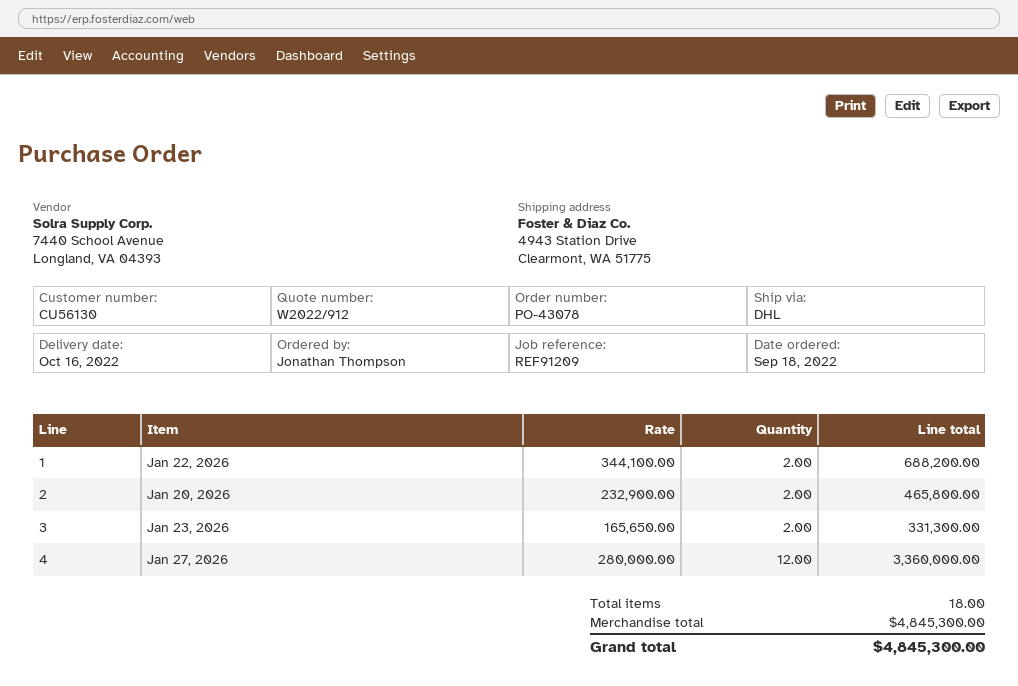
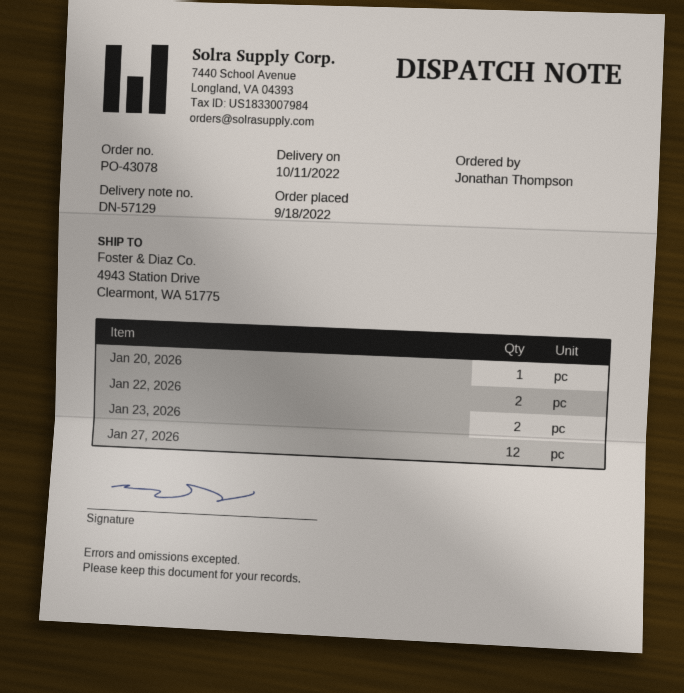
delivery date: 2022-10-16 -> 2022-10-11
Jan 20, 2026: 2 -> 1

